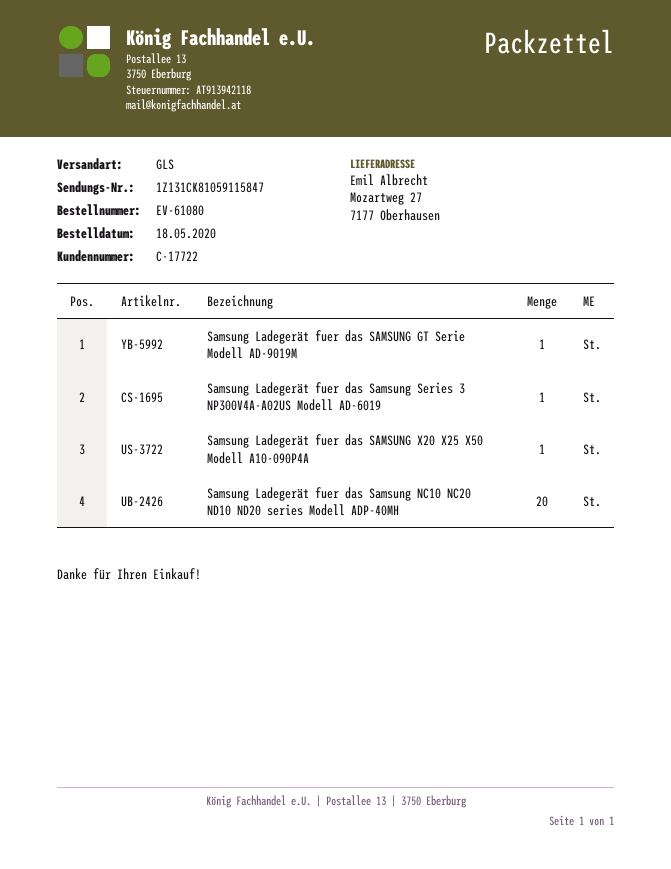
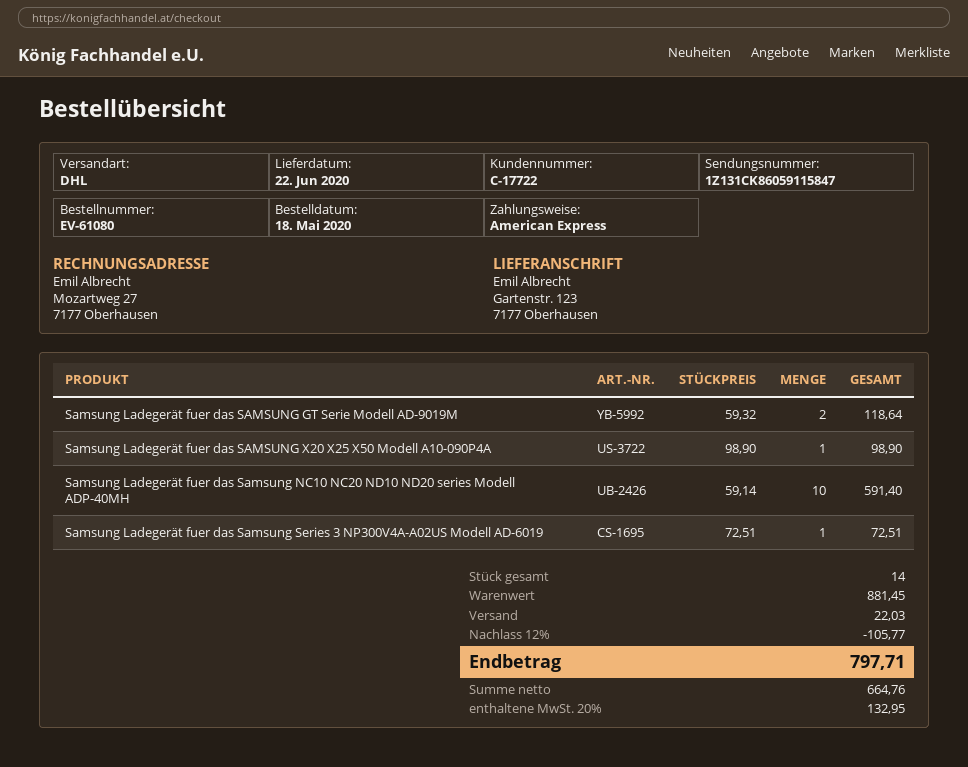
shipping method: GLS -> DHL
tracking number: 1Z131CK81059115847 -> 1Z131CK86059115847
ship to: Mozartweg 27, 7177 Oberhausen -> Gartenstr. 123, 7177 Oberhausen
Samsung Ladegerät fuer das SAMSUNG GT Serie Modell AD-9019M: 1 -> 2
Samsung Ladegerät fuer das Samsung NC10 NC20 ND10 ND20 series Modell ADP-40MH: 20 -> 10

